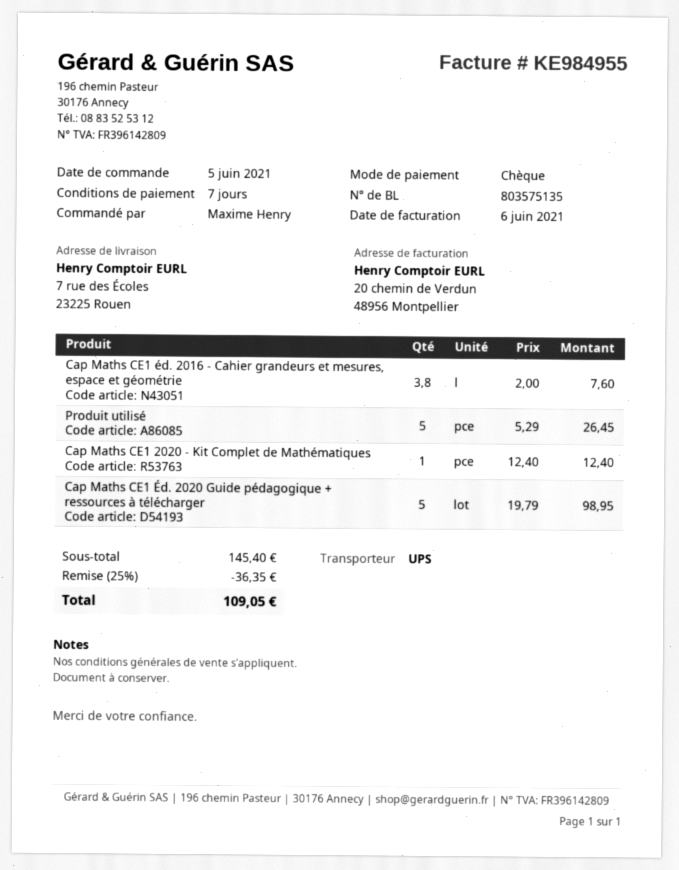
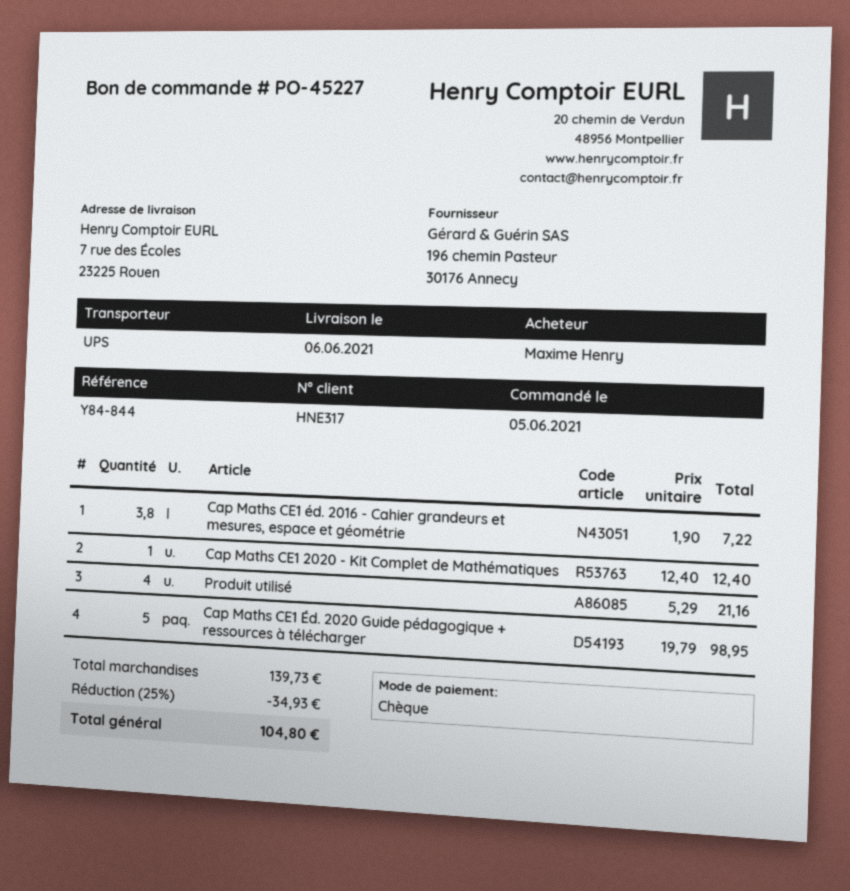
Cap Maths CE1 éd. 2016 - Cahier grandeurs et mesures, espace et géométrie: 3.8 x 2.00 = 7.60 -> 3.8 x 1.90 = 7.22
Produit utilisé: 5 x 5.29 = 26.45 -> 4 x 5.29 = 21.16
subtotal: 145.40 -> 139.73
discount: 25% = 36.35 -> 25% = 34.93
total: 109.05 -> 104.80

